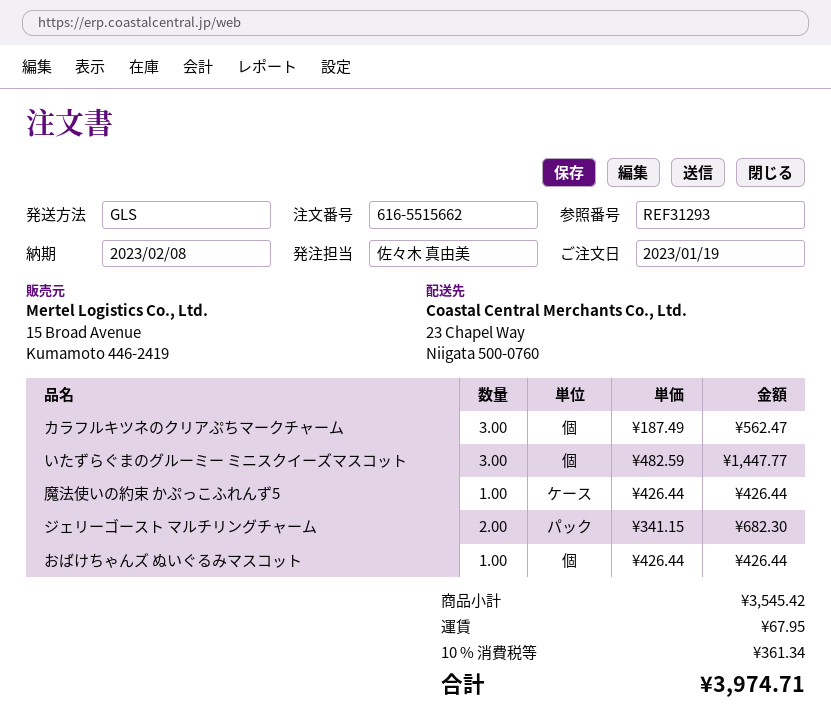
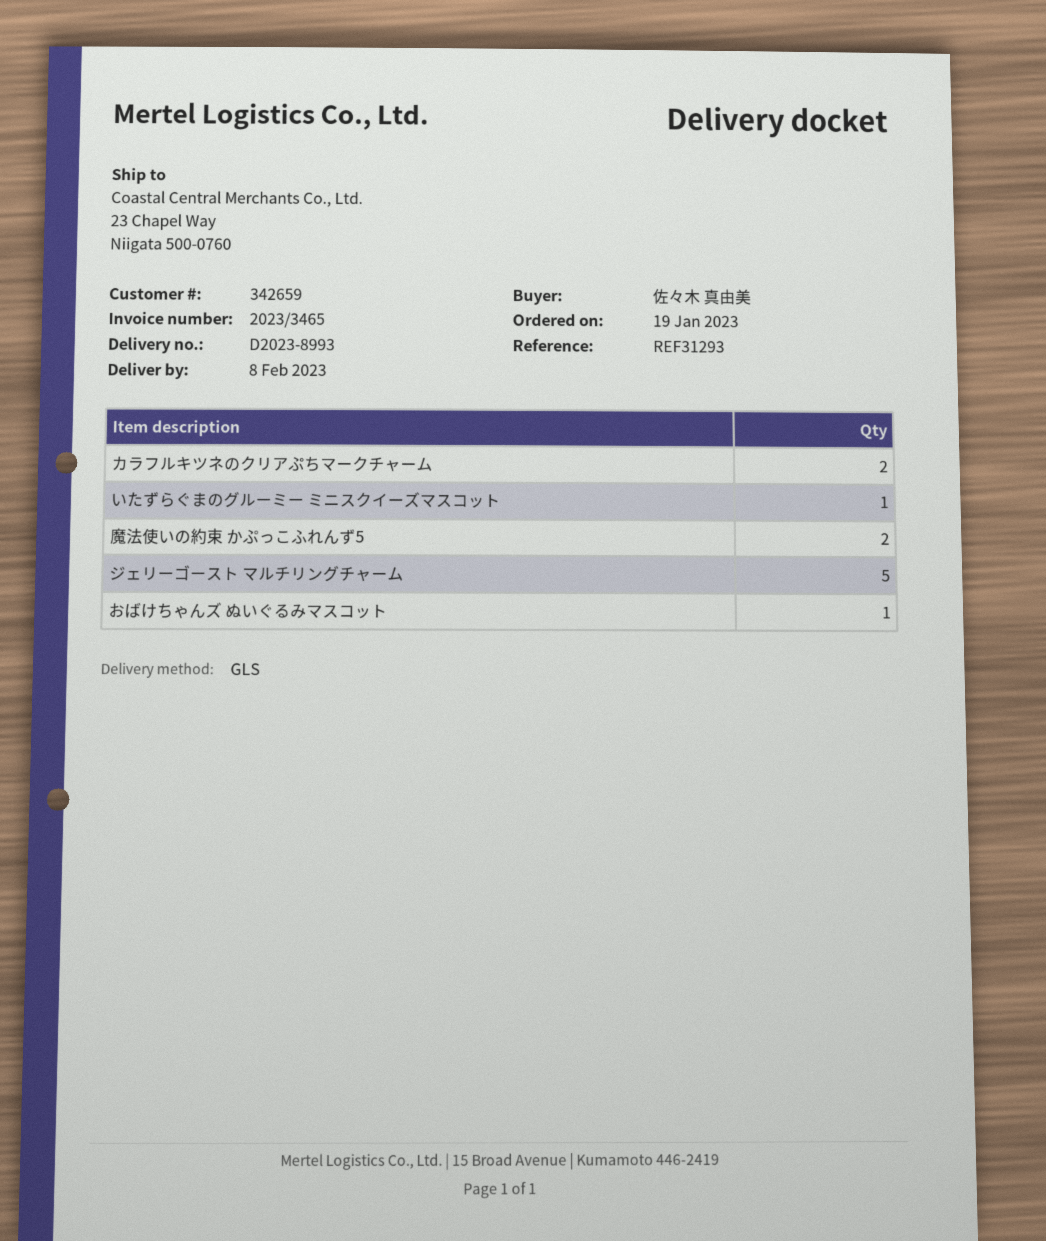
カラフルキツネのクリアぷちマークチャーム: 3 -> 2
いたずらぐまのグルーミー ミニスクイーズマスコット: 3 -> 1
魔法使いの約束 かぷっこふれんず5: 1 -> 2
ジェリーゴースト マルチリングチャーム: 2 -> 5

